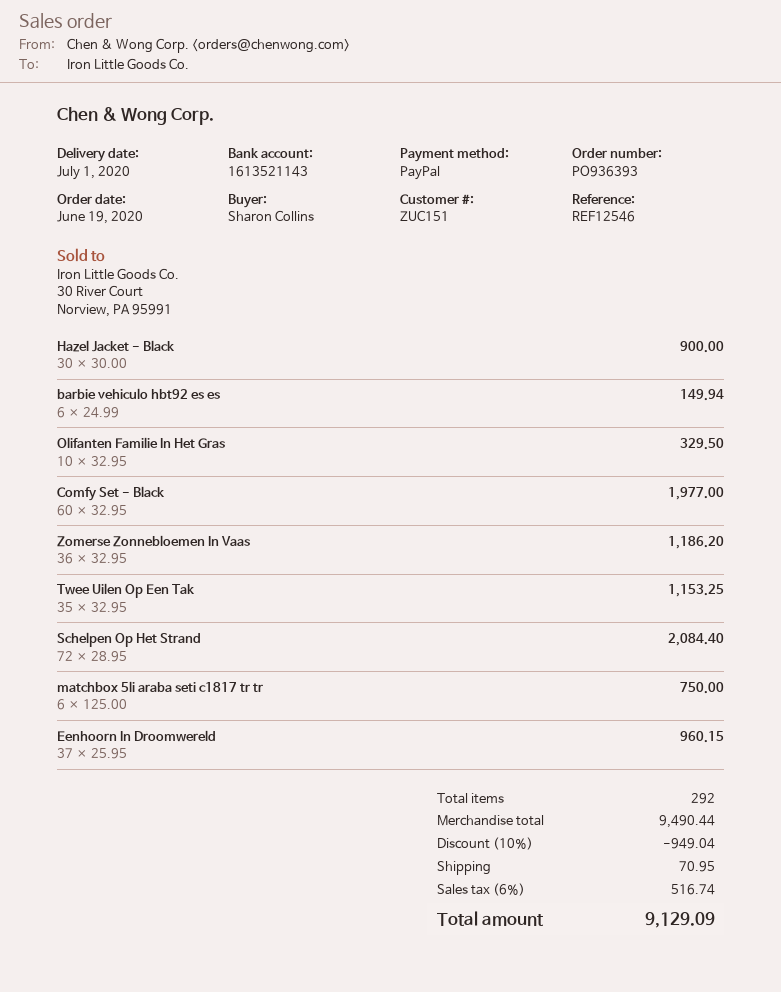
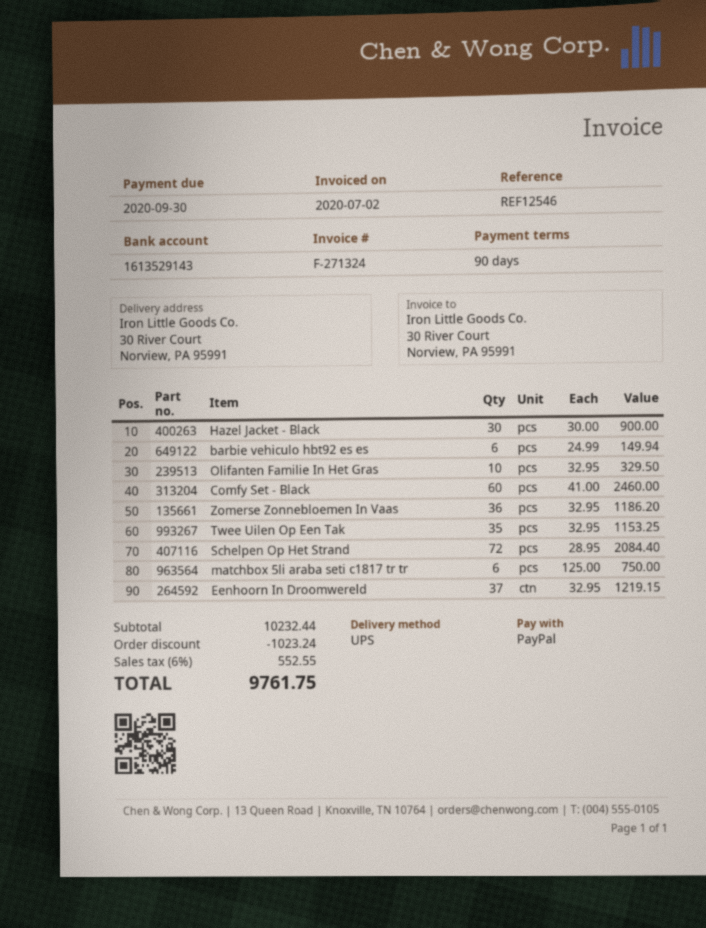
bank account: 1613521143 -> 1613529143
Comfy Set - Black: 60 x 32.95 = 1977.00 -> 60 x 41.00 = 2460.00
Eenhoorn In Droomwereld: 37 x 25.95 = 960.15 -> 37 x 32.95 = 1219.15
subtotal: 9490.44 -> 10232.44
discount: 949.04 -> 1023.24
shipping: 70.95 -> none
tax: 6% = 516.74 -> 6% = 552.55
total: 9129.09 -> 9761.75

